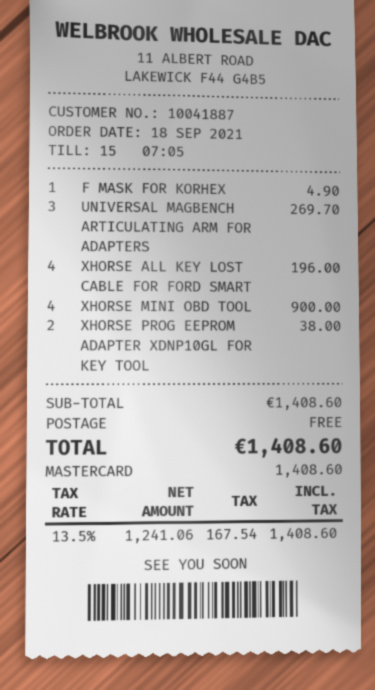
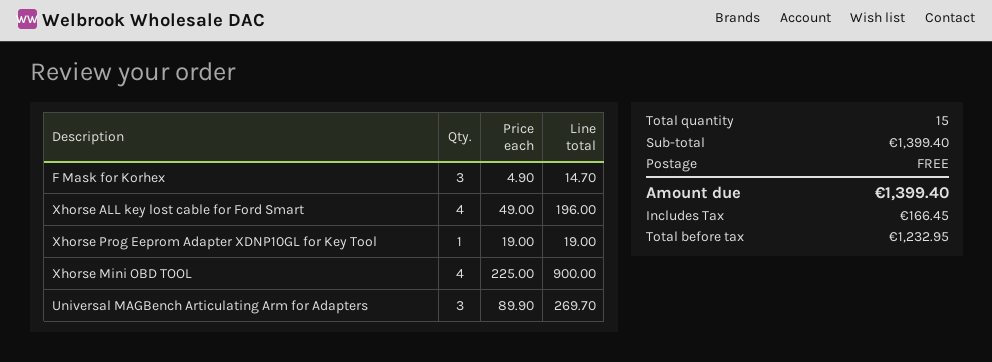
F MASK FOR KORHEX: 1 for 4.90 -> 3 for 14.70
XHORSE PROG EEPROM ADAPTER XDNP10GL FOR KEY TOOL: 2 for 38.00 -> 1 for 19.00
subtotal: 1408.60 -> 1399.40
net: 1241.06 -> 1232.95
tax: 167.54 -> 166.45
total: 1408.60 -> 1399.40

